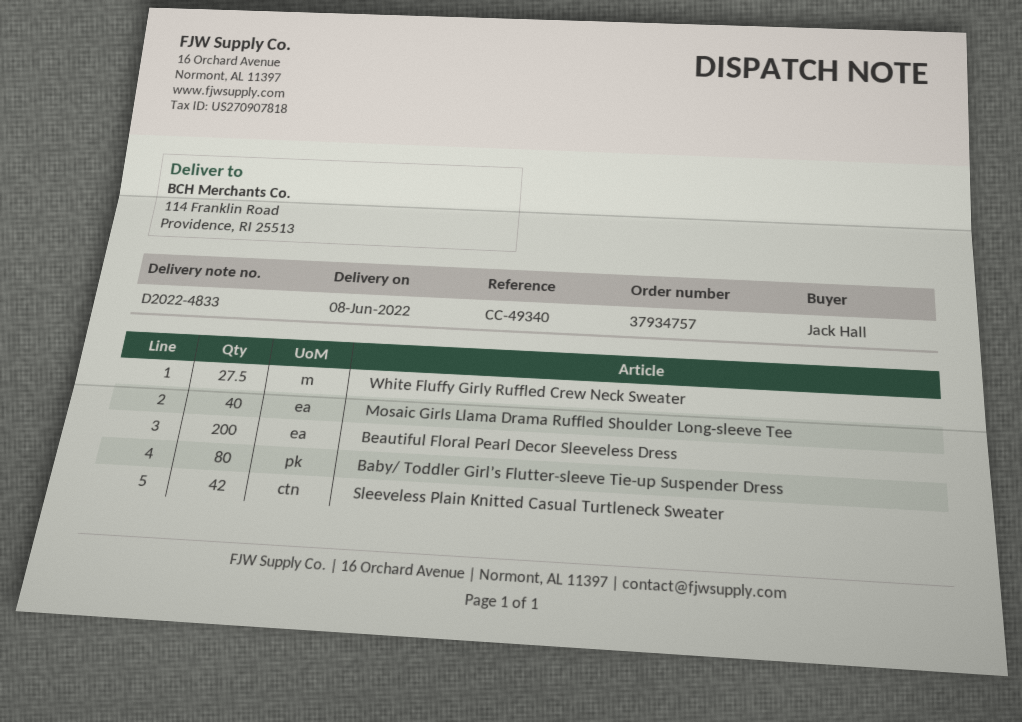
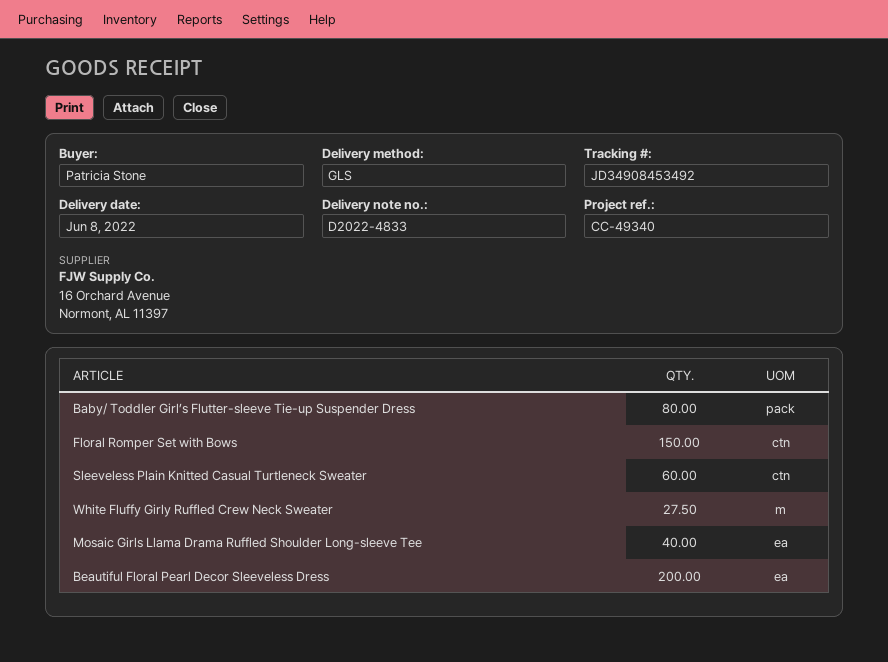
ordered by: Jack Hall -> Patricia Stone
Sleeveless Plain Knitted Casual Turtleneck Sweater: 42 -> 60
Floral Romper Set with Bows: none -> 150

